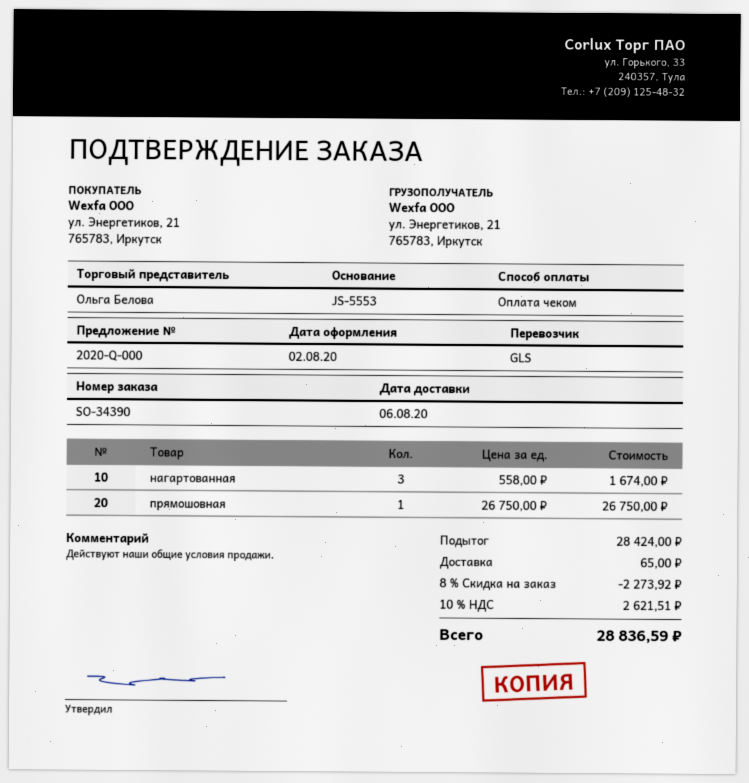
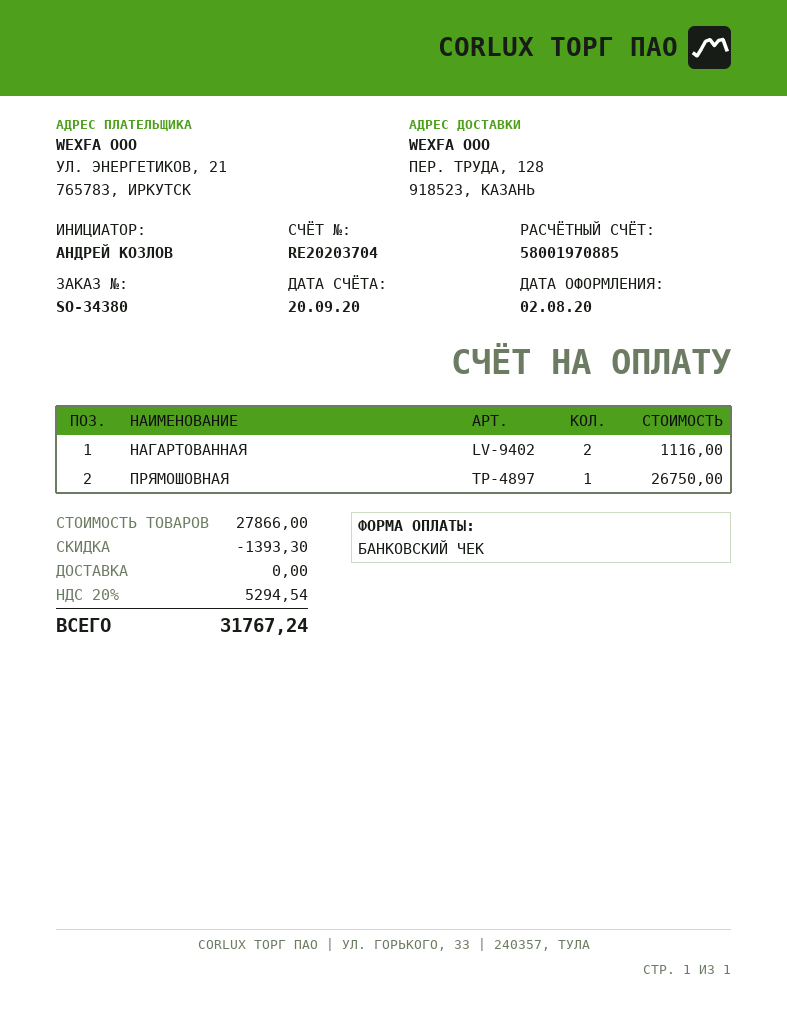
order number: SO-34390 -> SO-34380
ship to: ул. Энергетиков, 21, 765783, Иркутск -> ПЕР. ТРУДА, 128, 918523, КАЗАНЬ
нагартованная: 3 for 1674.00 -> 2 for 1116.00
subtotal: 28424.00 -> 27866.00
discount: 2273.92 -> 1393.30
shipping: 65.00 -> 0.00
tax: 10% = 2621.51 -> 20% = 5294.54
total: 28836.59 -> 31767.24

